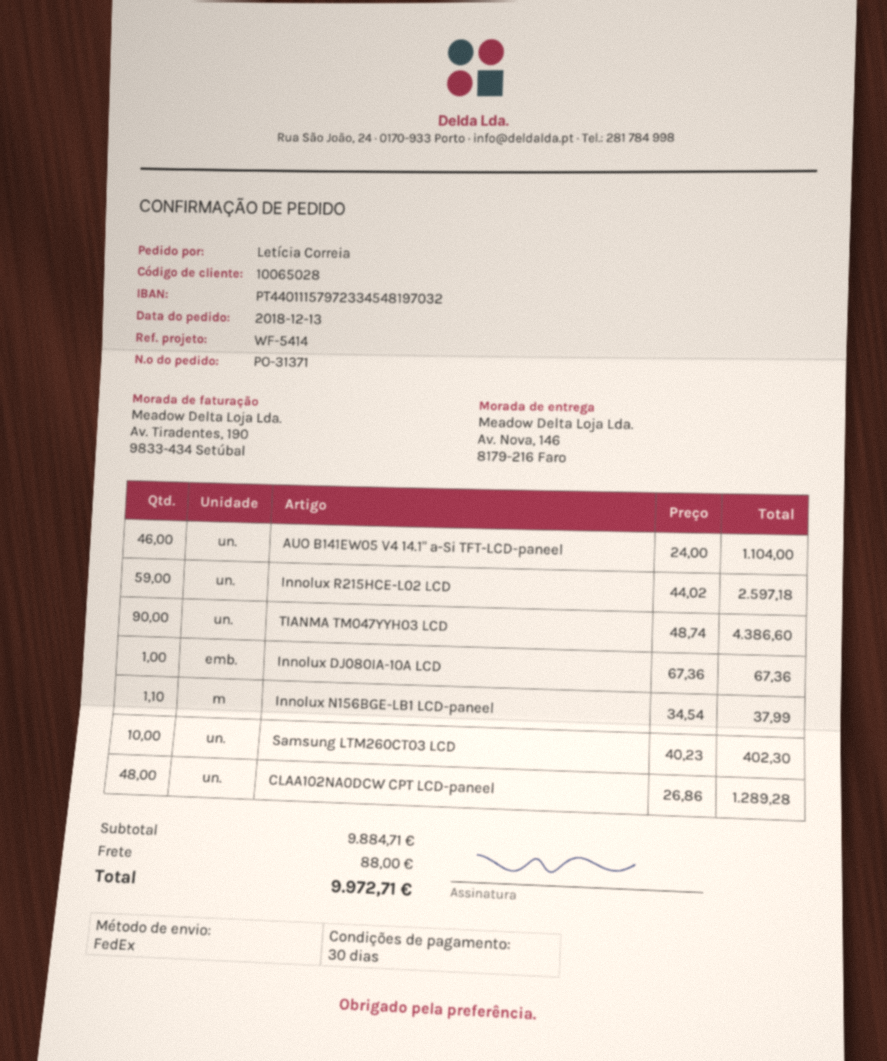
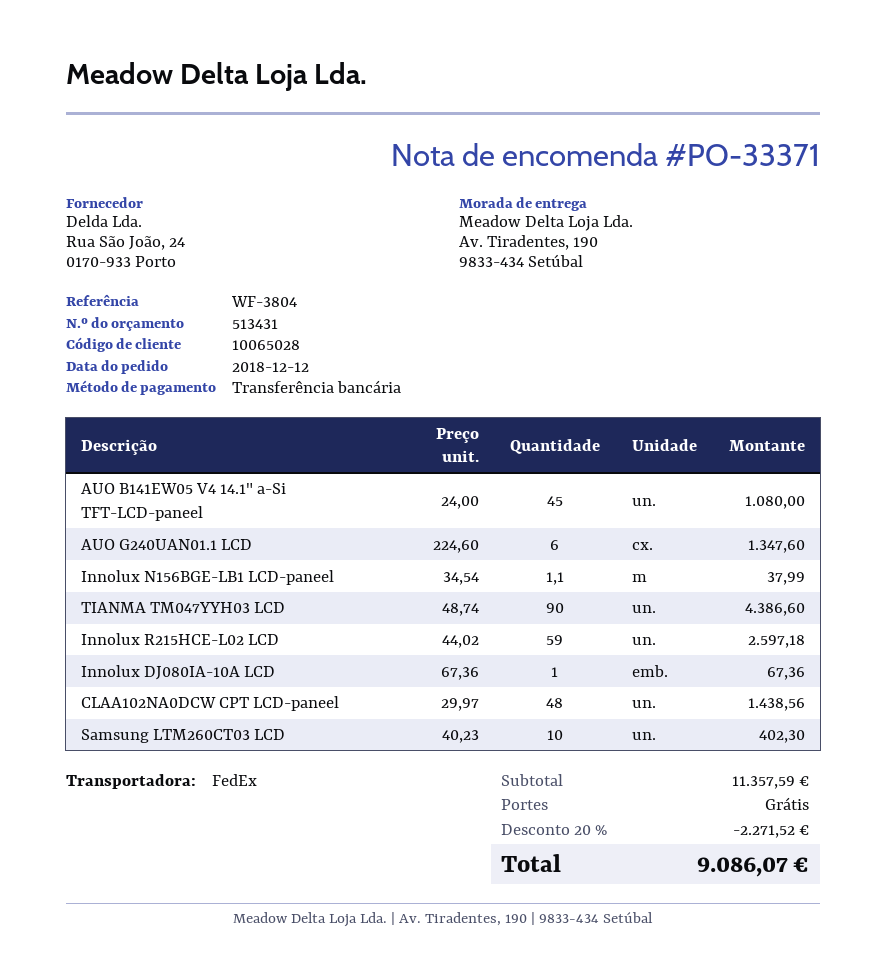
order number: PO-31371 -> PO-33371
order date: 2018-12-13 -> 2018-12-12
reference: WF-5414 -> WF-3804
ship to: Av. Nova, 146, 8179-216 Faro -> Av. Tiradentes, 190, 9833-434 Setúbal
AUO B141EW05 V4 14.1" a-Si TFT-LCD-paneel: 46 x 24.00 = 1104.00 -> 45 x 24.00 = 1080.00
CLAA102NA0DCW CPT LCD-paneel: 48 x 26.86 = 1289.28 -> 48 x 29.97 = 1438.56
AUO G240UAN01.1 LCD: none -> 6 x 224.60 = 1347.60
subtotal: 9884.71 -> 11357.59
discount: none -> 20% = 2271.52
shipping: 88.00 -> 0.00
total: 9972.71 -> 9086.07

